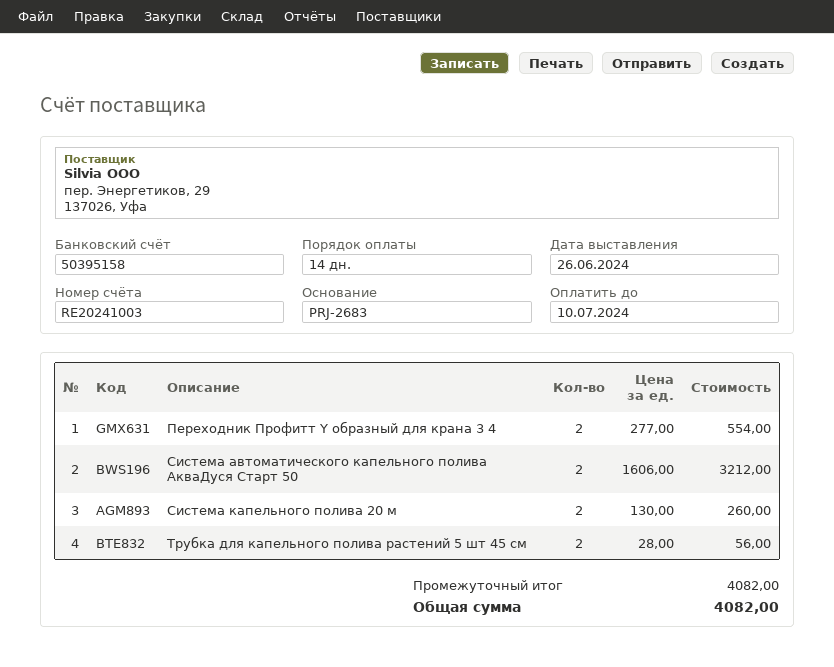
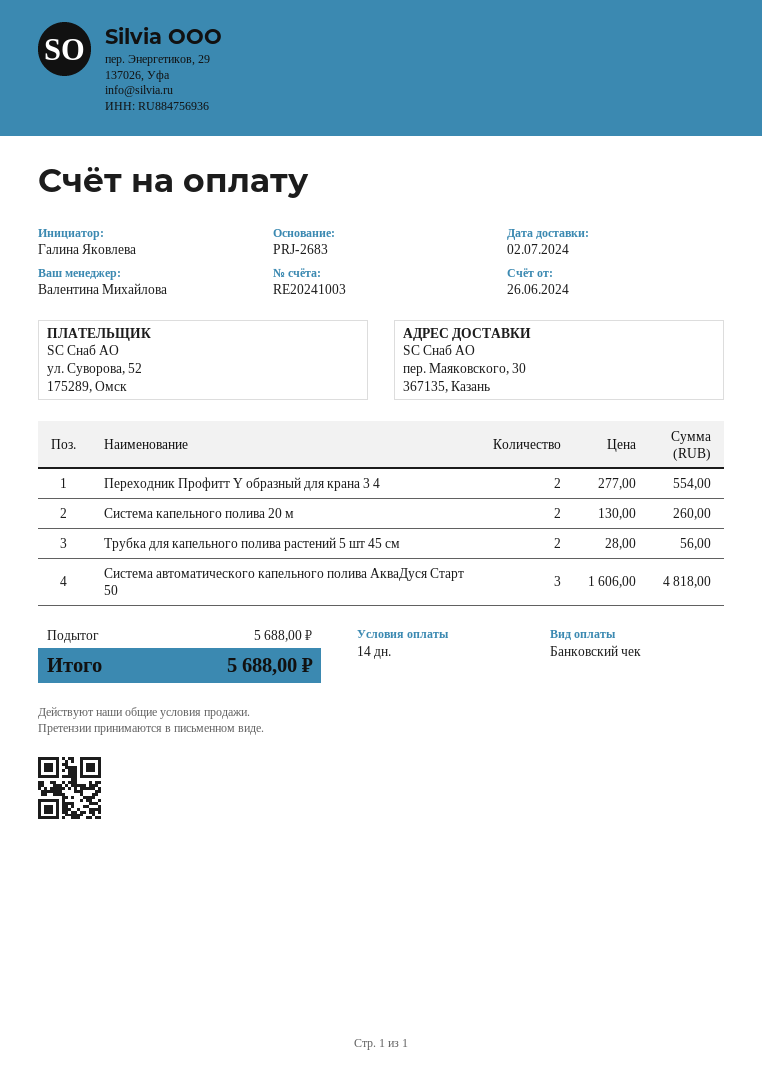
Система автоматического капельного полива АкваДуся Старт 50: 2 x 1606.00 = 3212.00 -> 3 x 1606.00 = 4818.00
subtotal: 4082.00 -> 5688.00
total: 4082.00 -> 5688.00

